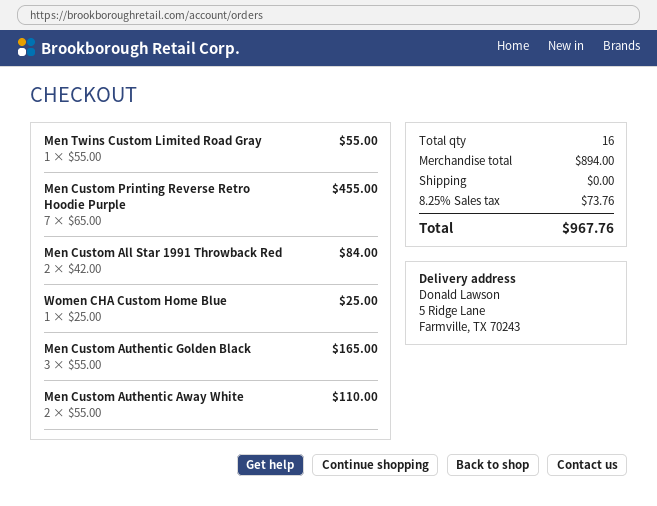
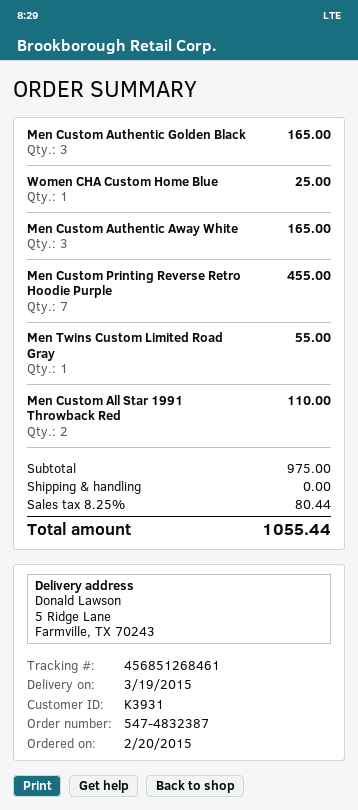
Men Custom All Star 1991 Throwback Red: 2 for 84.00 -> 2 for 110.00
Men Custom Authentic Away White: 2 for 110.00 -> 3 for 165.00
subtotal: 894.00 -> 975.00
tax: 8.25% = 73.76 -> 8.25% = 80.44
total: 967.76 -> 1055.44

